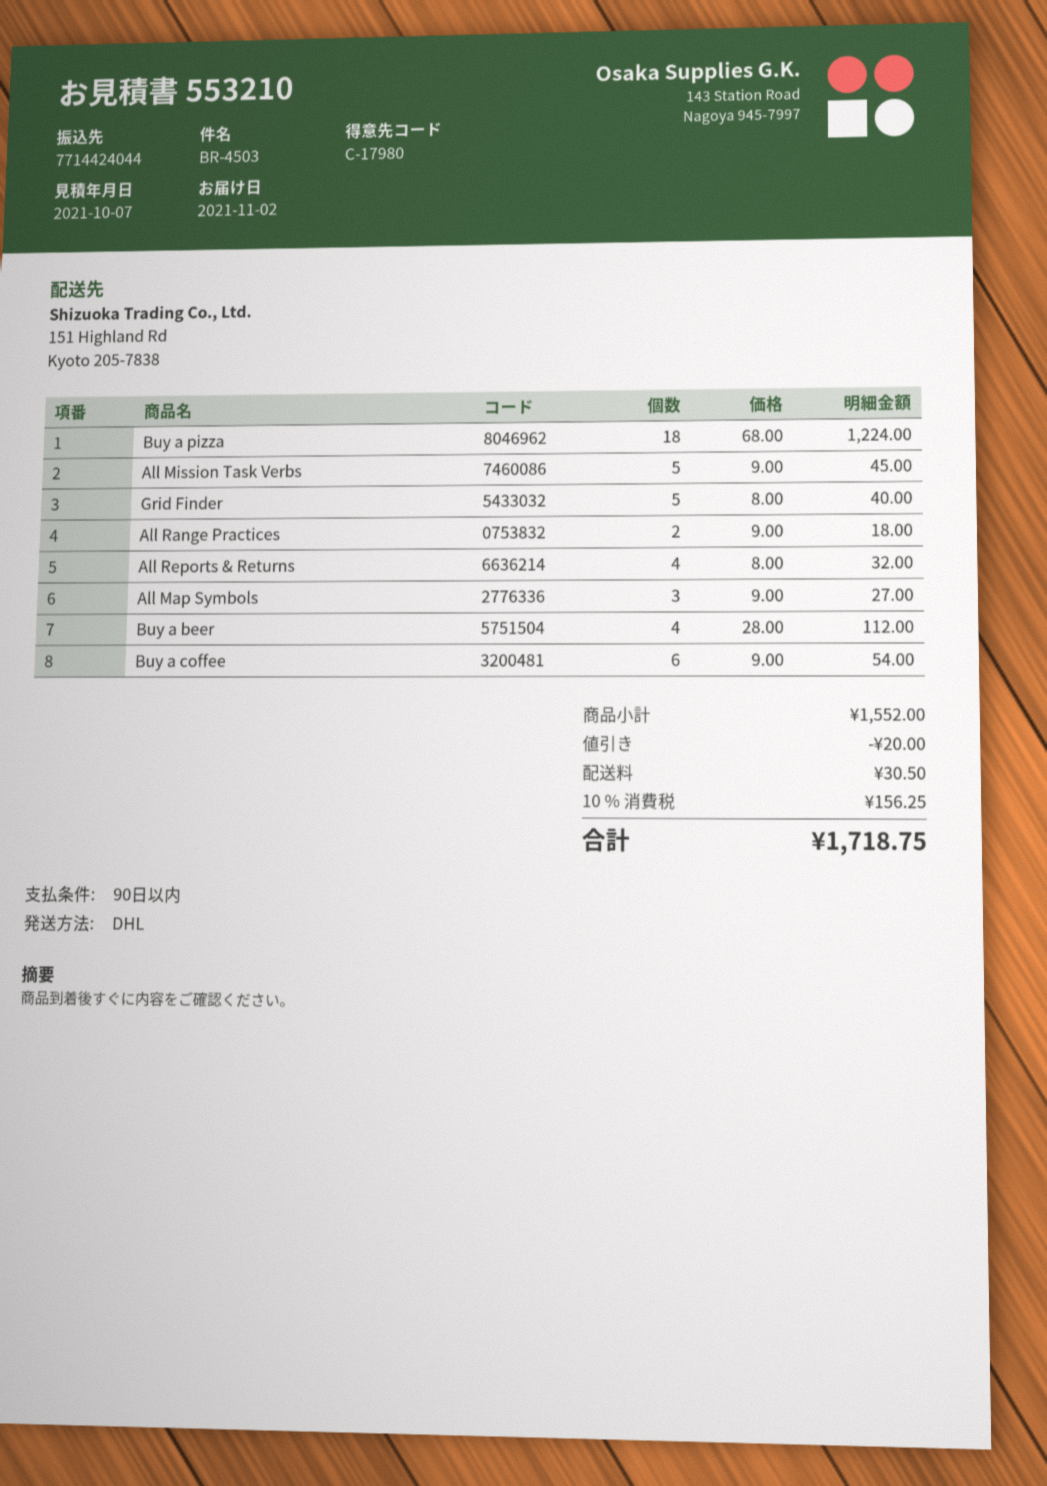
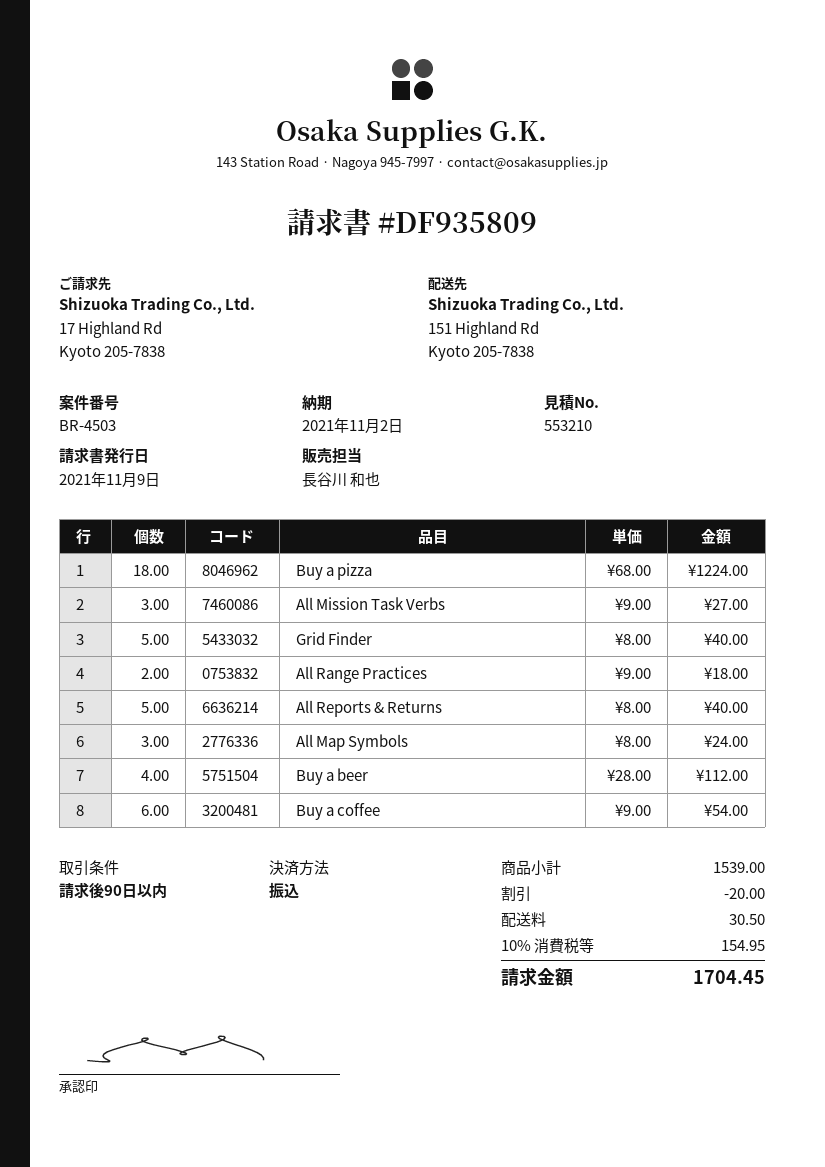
All Mission Task Verbs: 5 x 9.00 = 45.00 -> 3 x 9.00 = 27.00
All Reports & Returns: 4 x 8.00 = 32.00 -> 5 x 8.00 = 40.00
All Map Symbols: 3 x 9.00 = 27.00 -> 3 x 8.00 = 24.00
subtotal: 1552.00 -> 1539.00
tax: 10% = 156.25 -> 10% = 154.95
total: 1718.75 -> 1704.45

